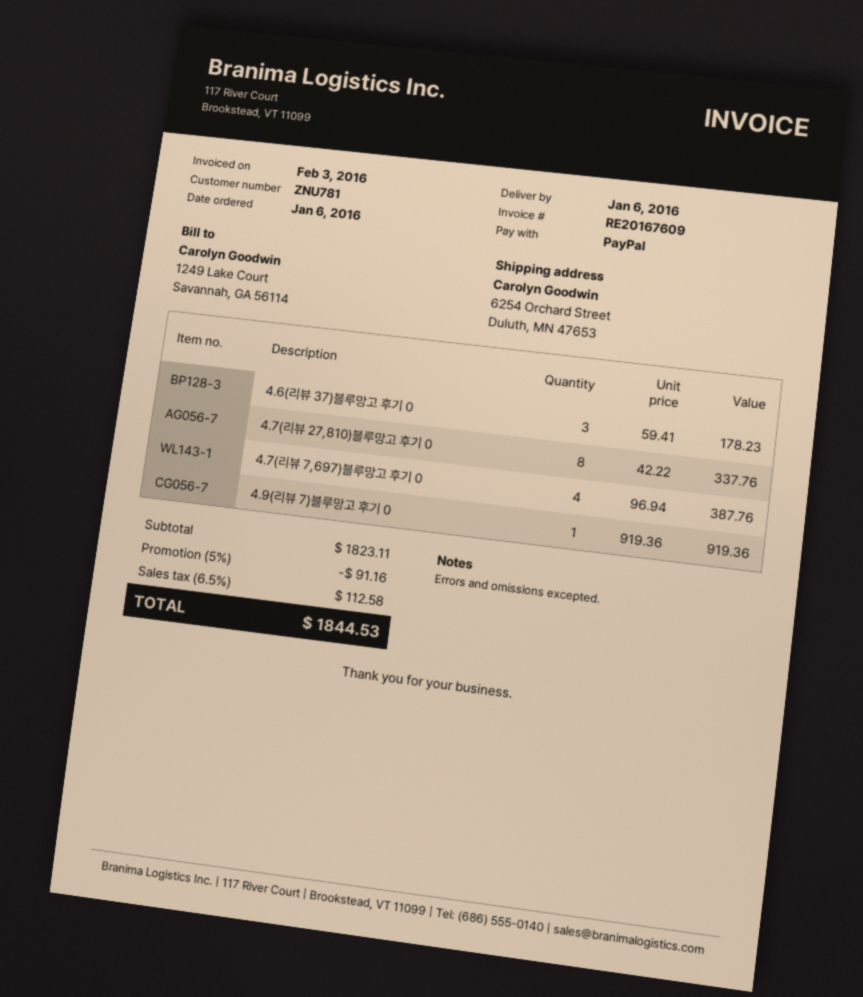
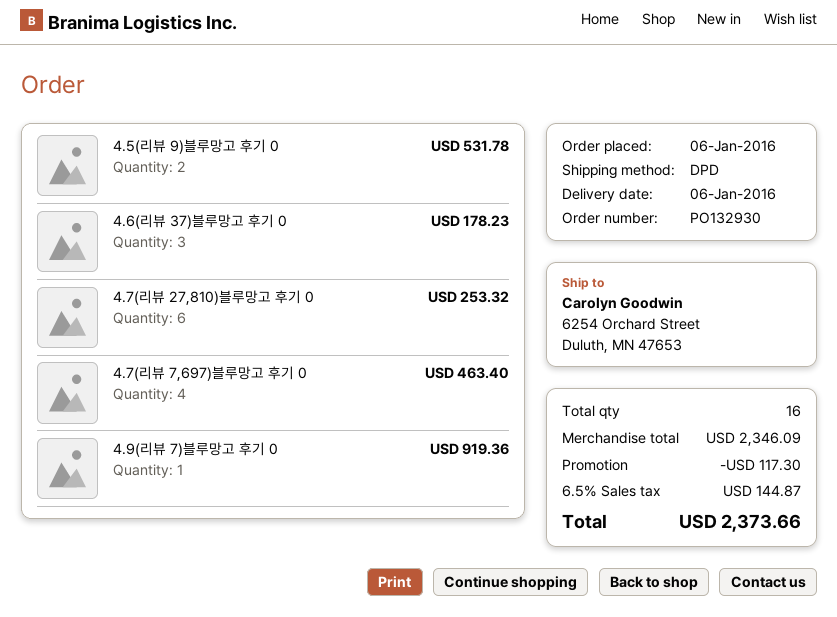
4.7(리뷰 27,810)블루망고 후기 0: 8 for 337.76 -> 6 for 253.32
4.7(리뷰 7,697)블루망고 후기 0: 4 for 387.76 -> 4 for 463.40
4.5(리뷰 9)블루망고 후기 0: none -> 2 for 531.78
subtotal: 1823.11 -> 2346.09
discount: 91.16 -> 117.30
tax: 6.5% = 112.58 -> 6.5% = 144.87
total: 1844.53 -> 2373.66

